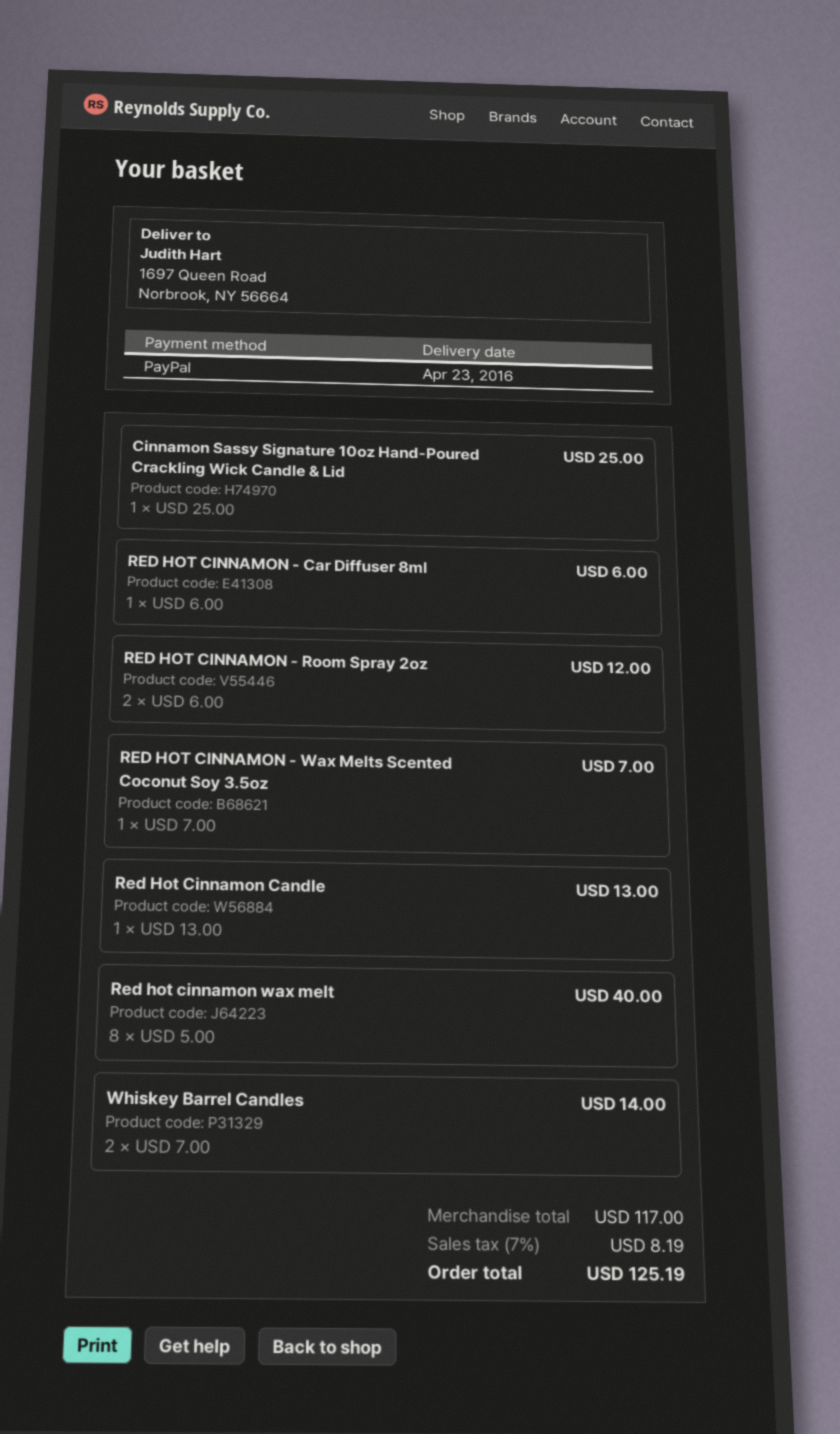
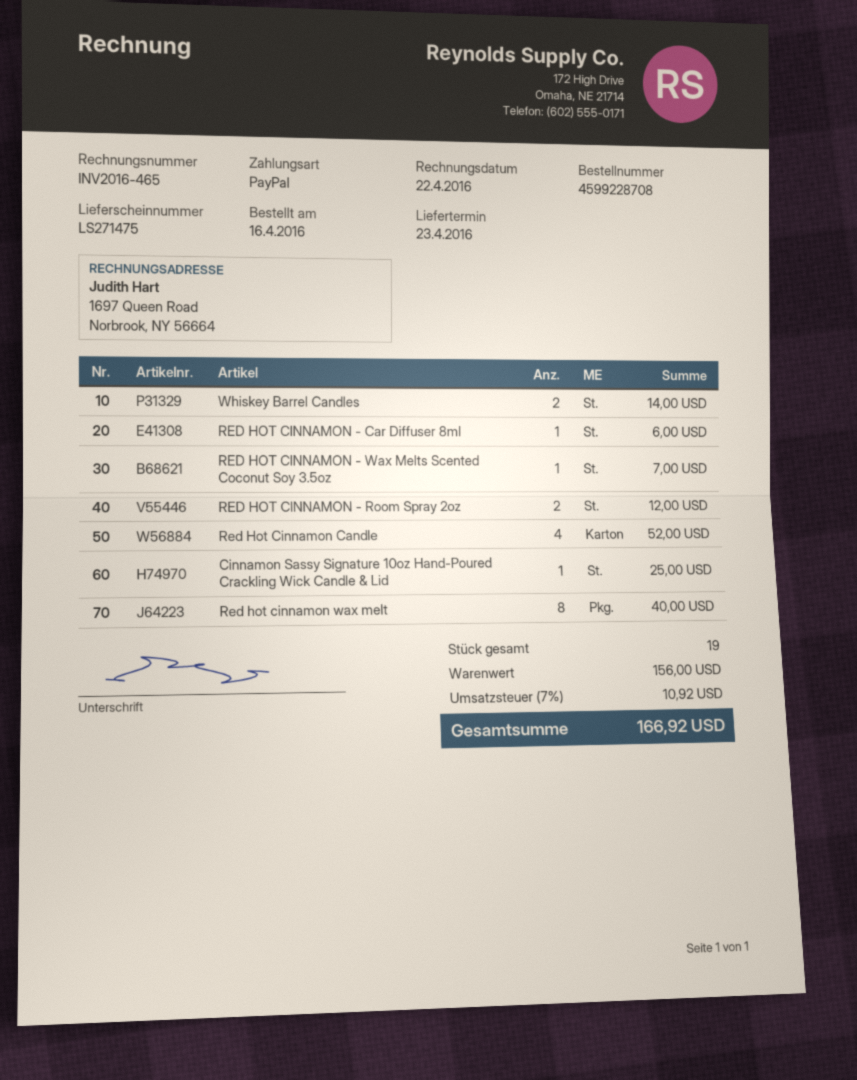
Red Hot Cinnamon Candle: 1 for 13.00 -> 4 for 52.00
subtotal: 117.00 -> 156.00
tax: 7% = 8.19 -> 7% = 10.92
total: 125.19 -> 166.92

